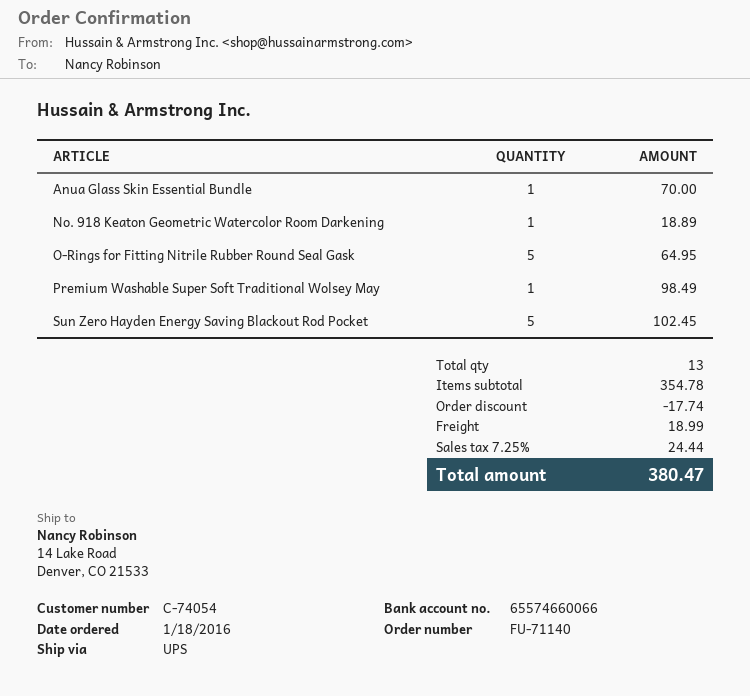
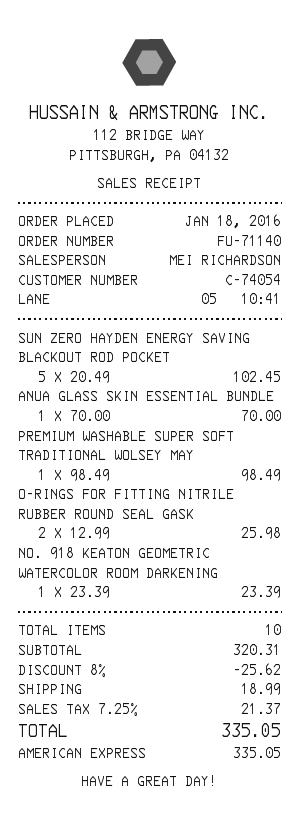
No. 918 Keaton Geometric Watercolor Room Darkening: 1 for 18.89 -> 1 for 23.39
O-Rings for Fitting Nitrile Rubber Round Seal Gask: 5 for 64.95 -> 2 for 25.98
total quantity: 13 -> 10
subtotal: 354.78 -> 320.31
discount: 17.74 -> 25.62
tax: 7.25% = 24.44 -> 7.25% = 21.37
total: 380.47 -> 335.05

